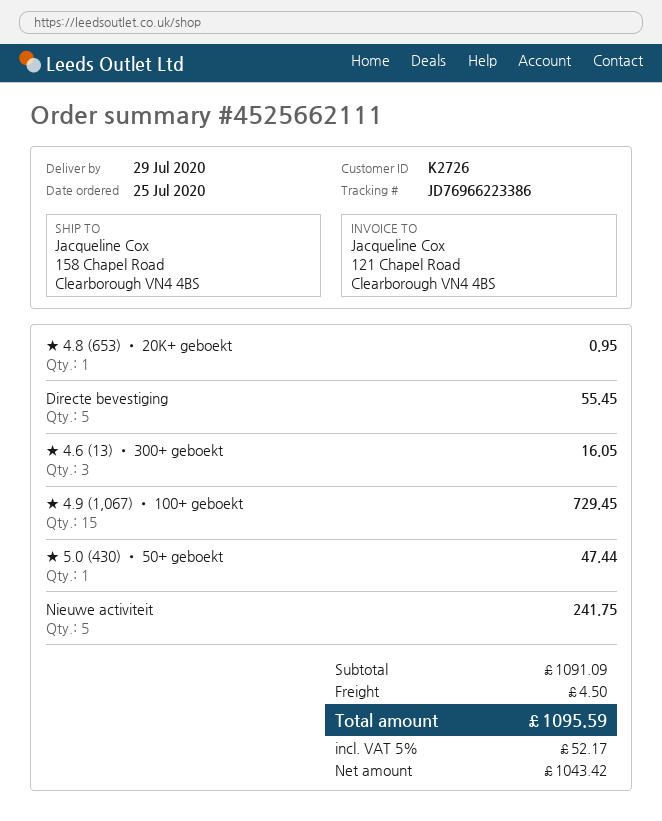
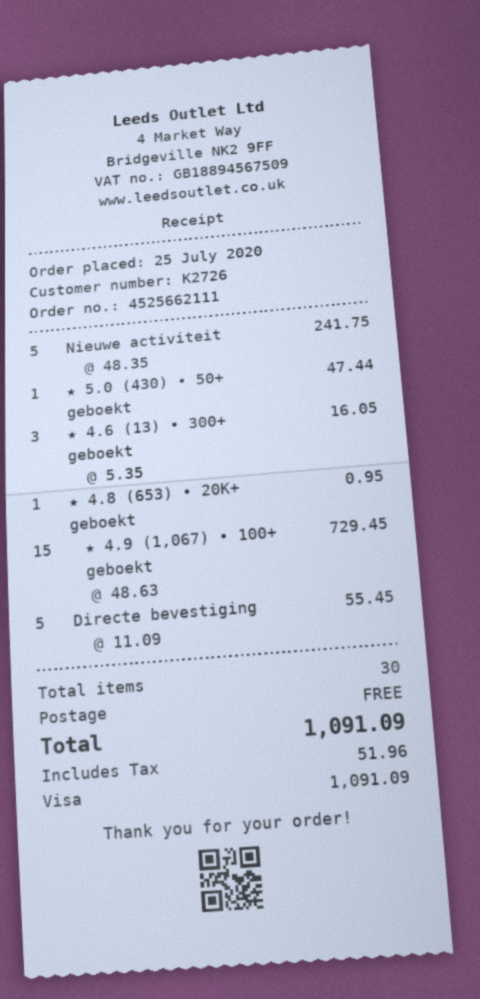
shipping: 4.50 -> 0.00
tax: 52.17 -> 51.96
total: 1095.59 -> 1091.09

